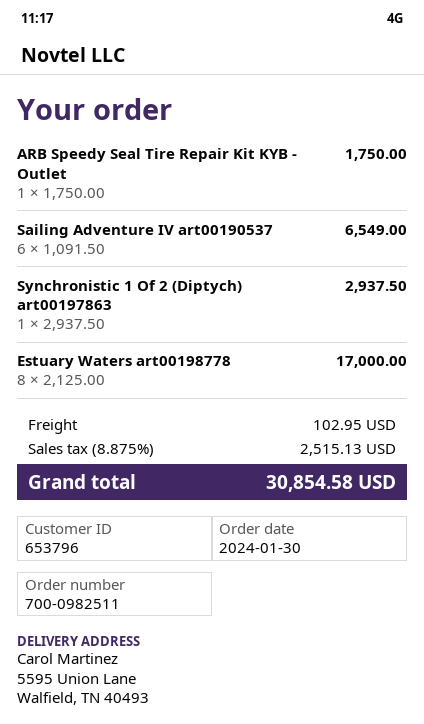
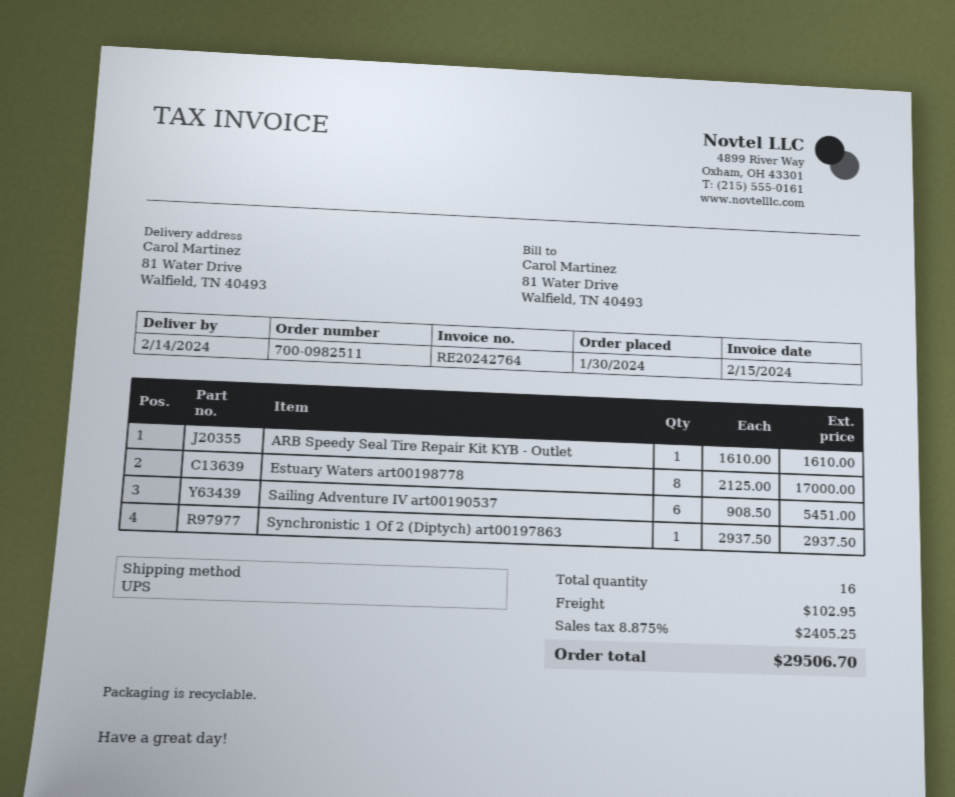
ship to: 5595 Union Lane, Walfield, TN 40493 -> 81 Water Drive, Walfield, TN 40493
ARB Speedy Seal Tire Repair Kit KYB - Outlet: 1 x 1750.00 = 1750.00 -> 1 x 1610.00 = 1610.00
Sailing Adventure IV art00190537: 6 x 1091.50 = 6549.00 -> 6 x 908.50 = 5451.00
tax: 8.875% = 2515.13 -> 8.875% = 2405.25
total: 30854.58 -> 29506.70

